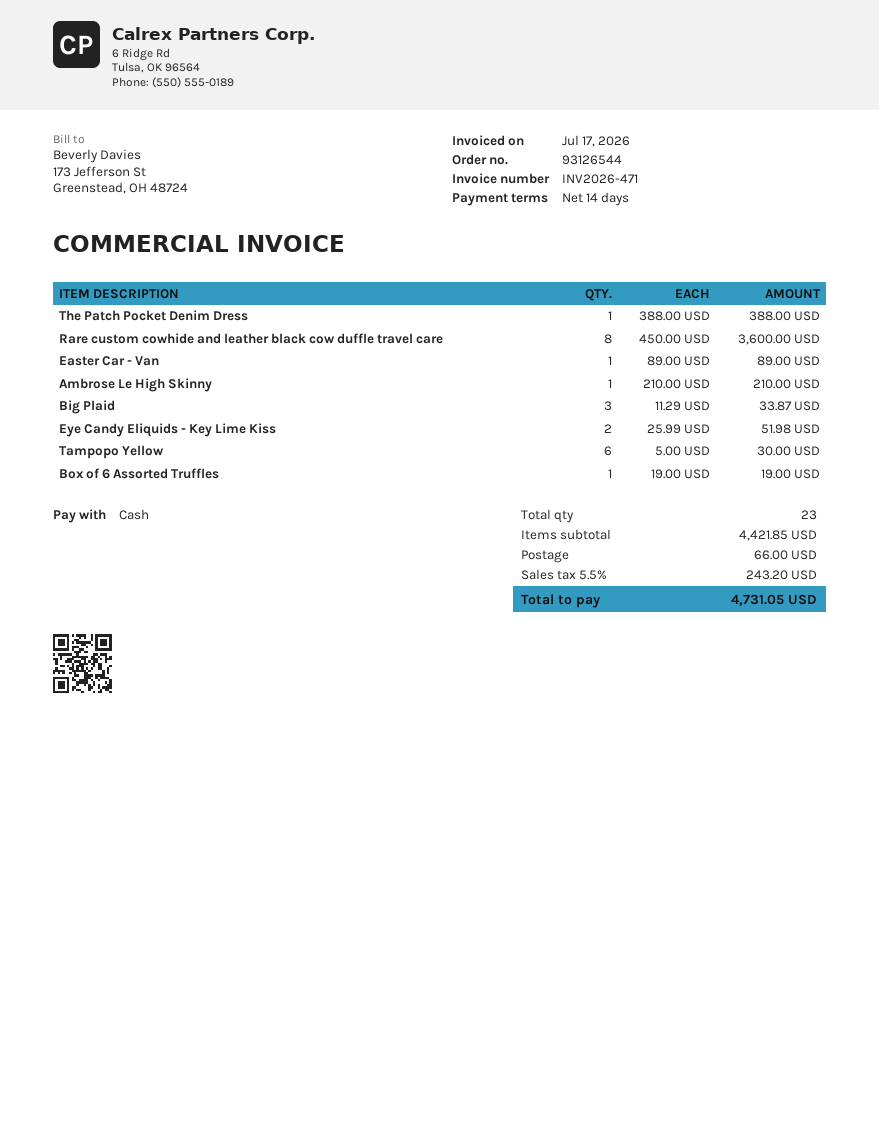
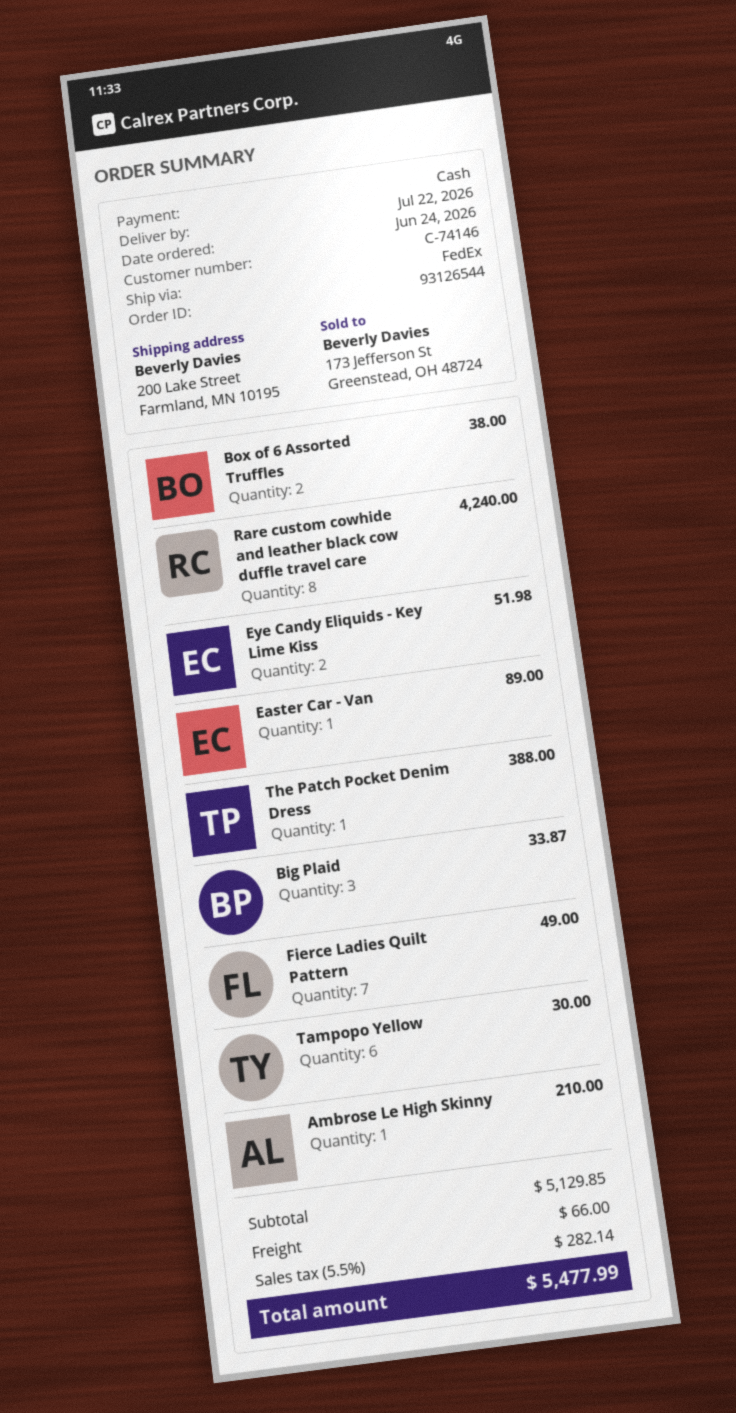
Rare custom cowhide and leather black cow duffle travel care: 8 for 3600.00 -> 8 for 4240.00
Box of 6 Assorted Truffles: 1 for 19.00 -> 2 for 38.00
Fierce Ladies Quilt Pattern: none -> 7 for 49.00
subtotal: 4421.85 -> 5129.85
tax: 5.5% = 243.20 -> 5.5% = 282.14
total: 4731.05 -> 5477.99

